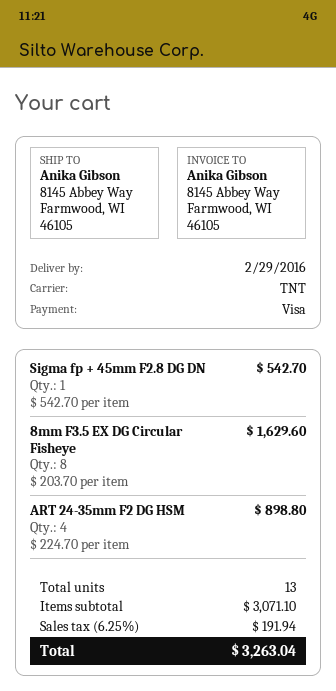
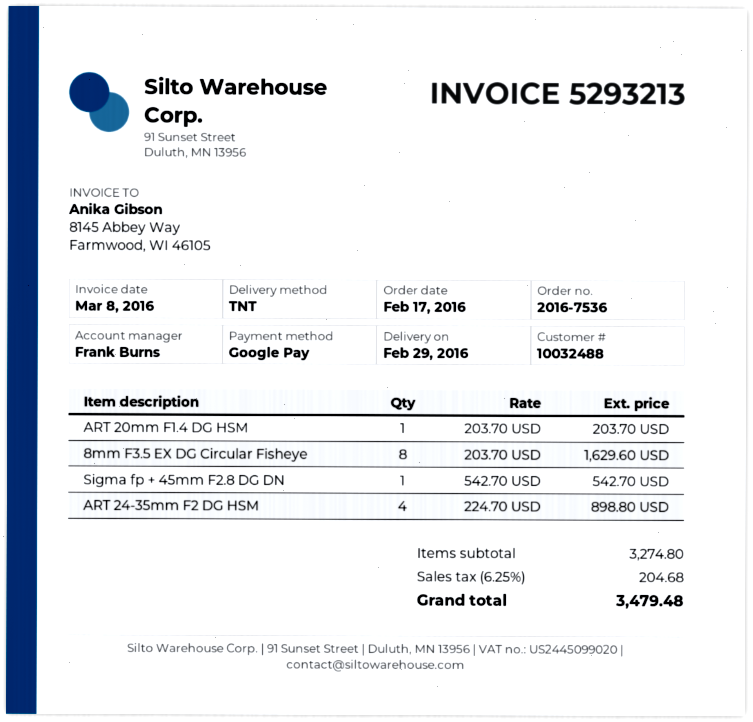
payment method: Visa -> Google Pay
ART 20mm F1.4 DG HSM: none -> 1 x 203.70 = 203.70
subtotal: 3071.10 -> 3274.80
tax: 6.25% = 191.94 -> 6.25% = 204.68
total: 3263.04 -> 3479.48

